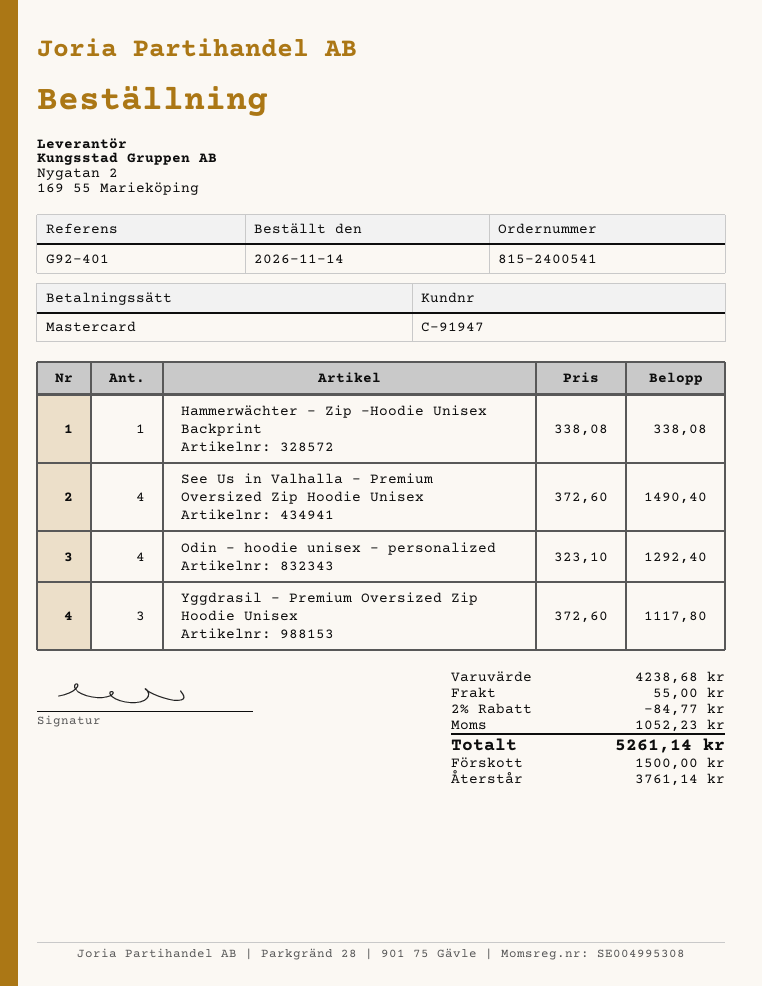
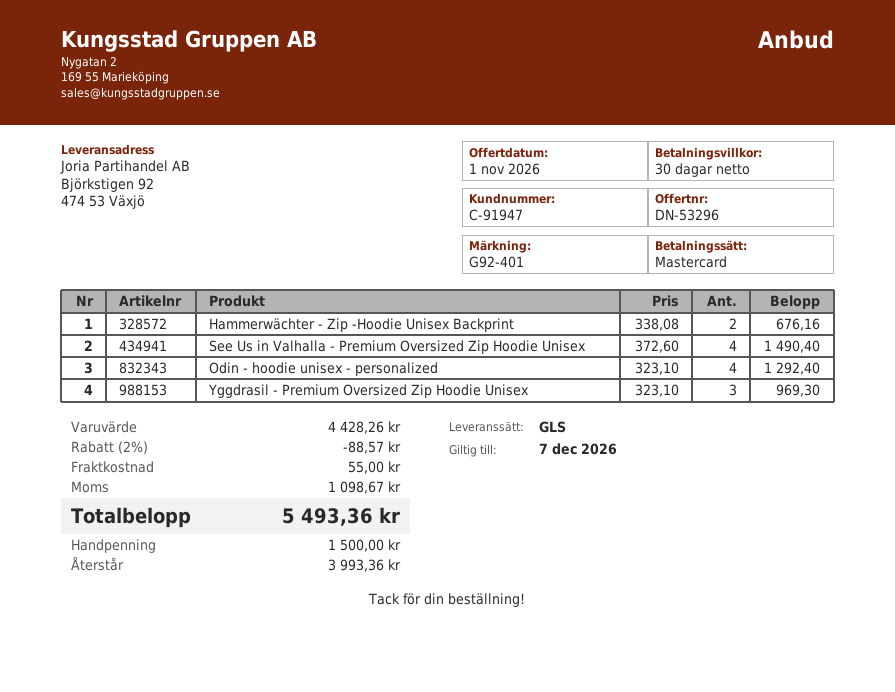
Hammerwächter - Zip -Hoodie Unisex Backprint: 1 x 338.08 = 338.08 -> 2 x 338.08 = 676.16
Yggdrasil - Premium Oversized Zip Hoodie Unisex: 3 x 372.60 = 1117.80 -> 3 x 323.10 = 969.30
subtotal: 4238.68 -> 4428.26
discount: 2% = 84.77 -> 2% = 88.57
tax: 1052.23 -> 1098.67
total: 5261.14 -> 5493.36
balance: 3761.14 -> 3993.36

